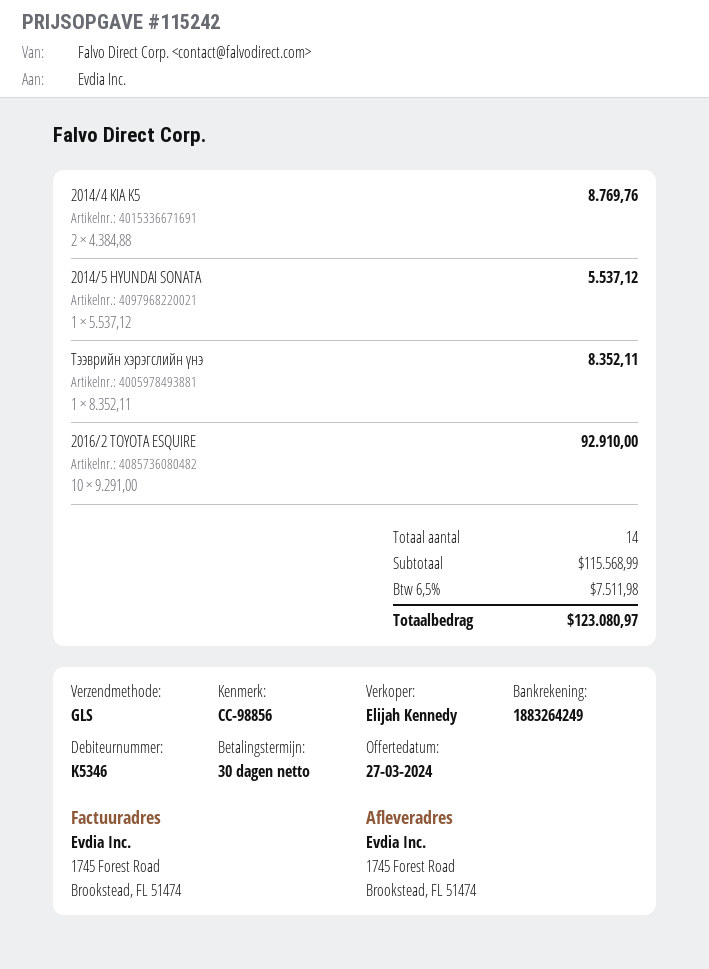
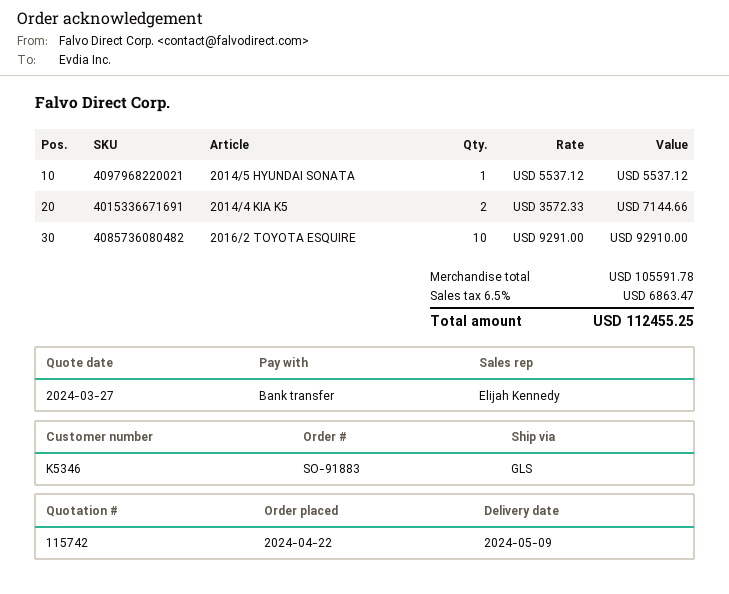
quote number: 115242 -> 115742
2014/4 KIA K5: 2 x 4384.88 = 8769.76 -> 2 x 3572.33 = 7144.66
Тээврийн хэрэгслийн үнэ: 1 x 8352.11 = 8352.11 -> none
subtotal: 115568.99 -> 105591.78
tax: 6.5% = 7511.98 -> 6.5% = 6863.47
total: 123080.97 -> 112455.25

